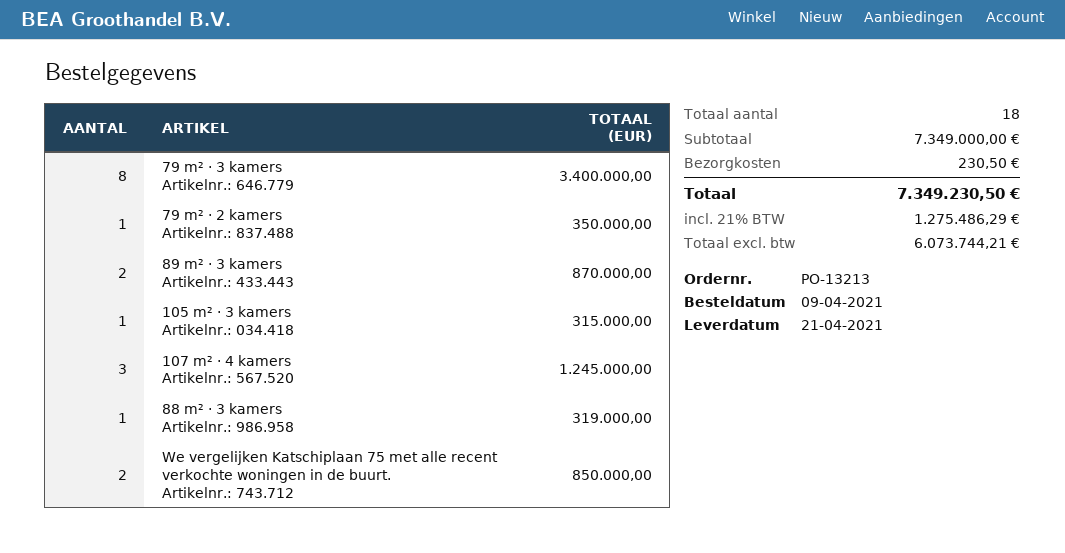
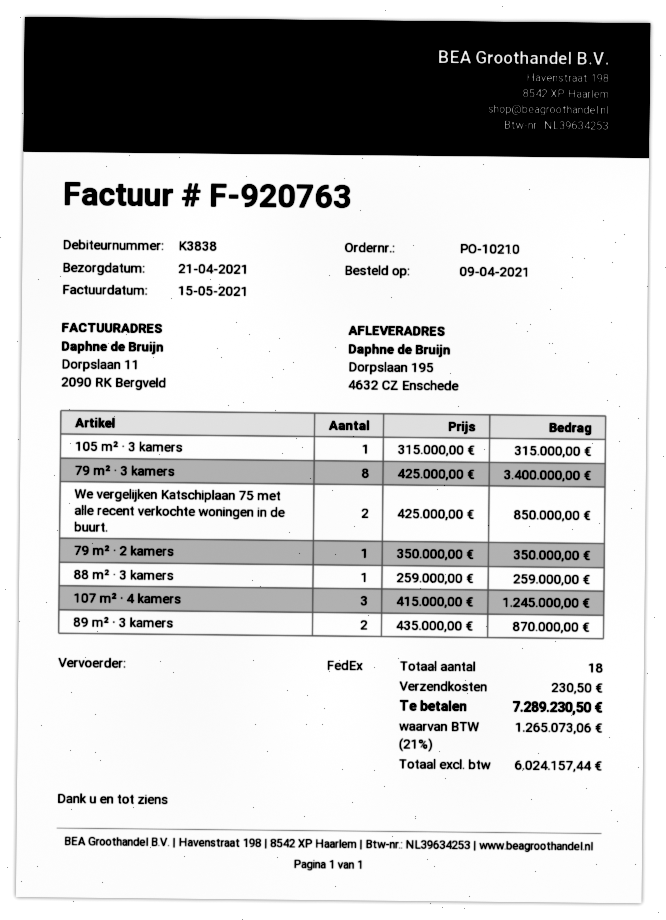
order number: PO-13213 -> PO-10210
88 m² · 3 kamers: 1 for 319000.00 -> 1 for 259000.00
net: 6073744.21 -> 6024157.44
tax: 21% = 1275486.29 -> 21% = 1265073.06
total: 7349230.50 -> 7289230.50

